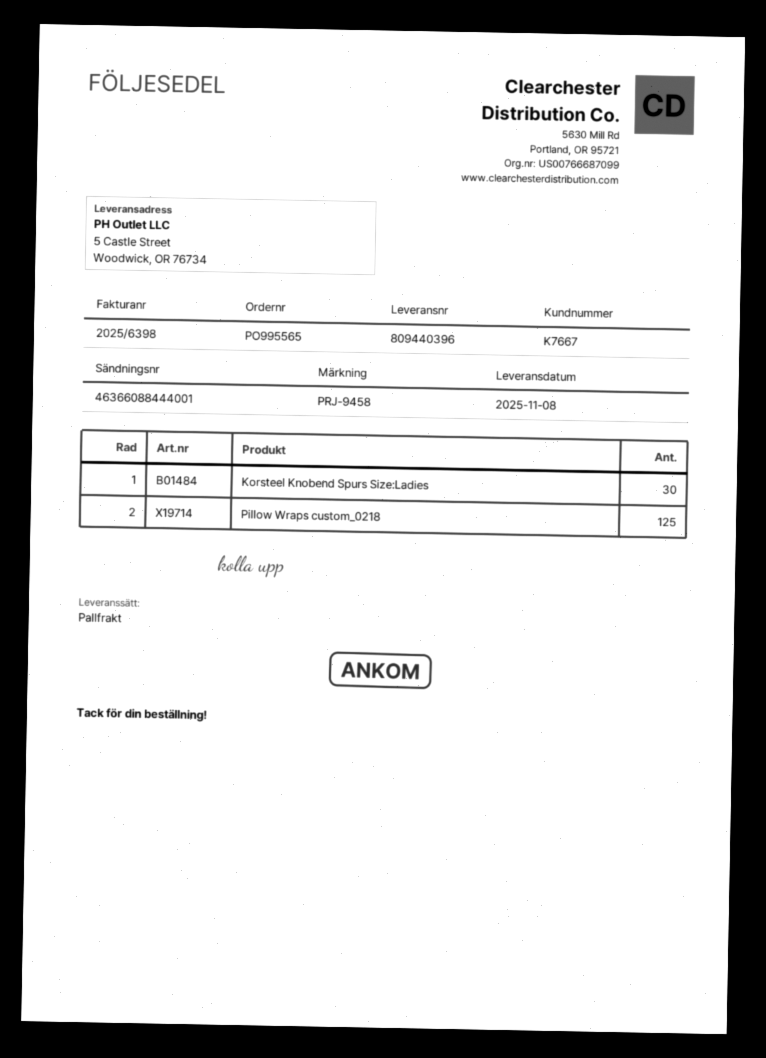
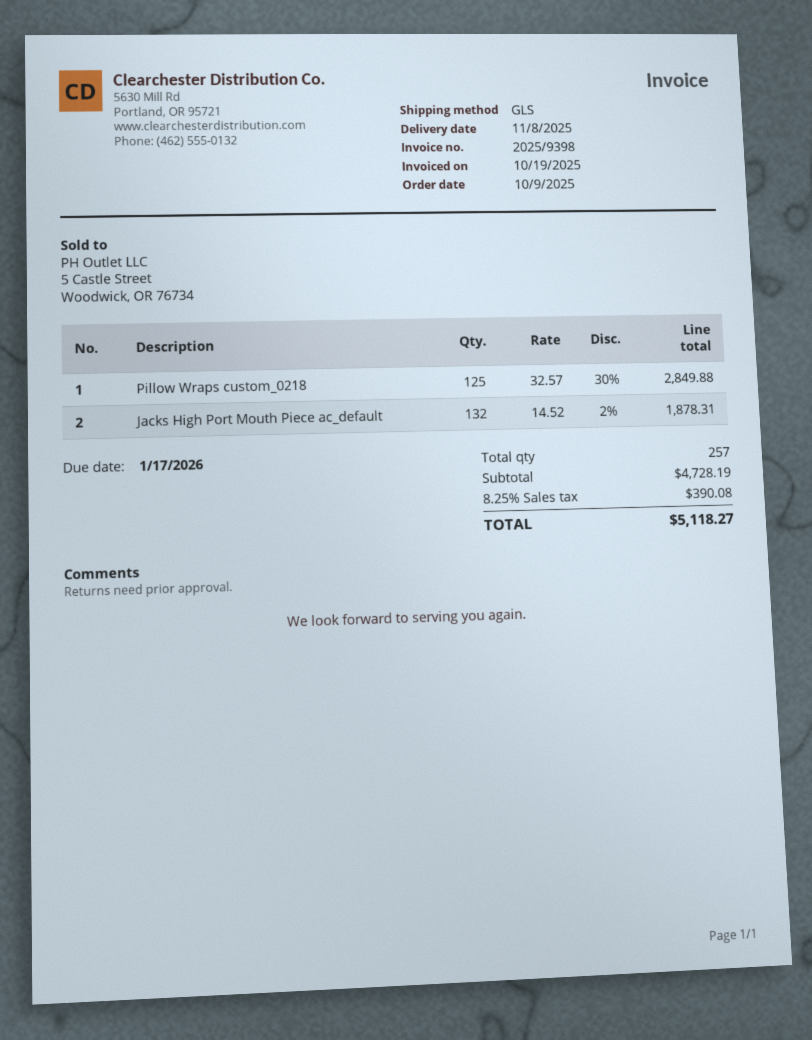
invoice number: 2025/6398 -> 2025/9398
shipping method: pallet freight -> GLS
Korsteel Knobend Spurs Size:Ladies: 30 -> none
Jacks High Port Mouth Piece ac_default: none -> 132

